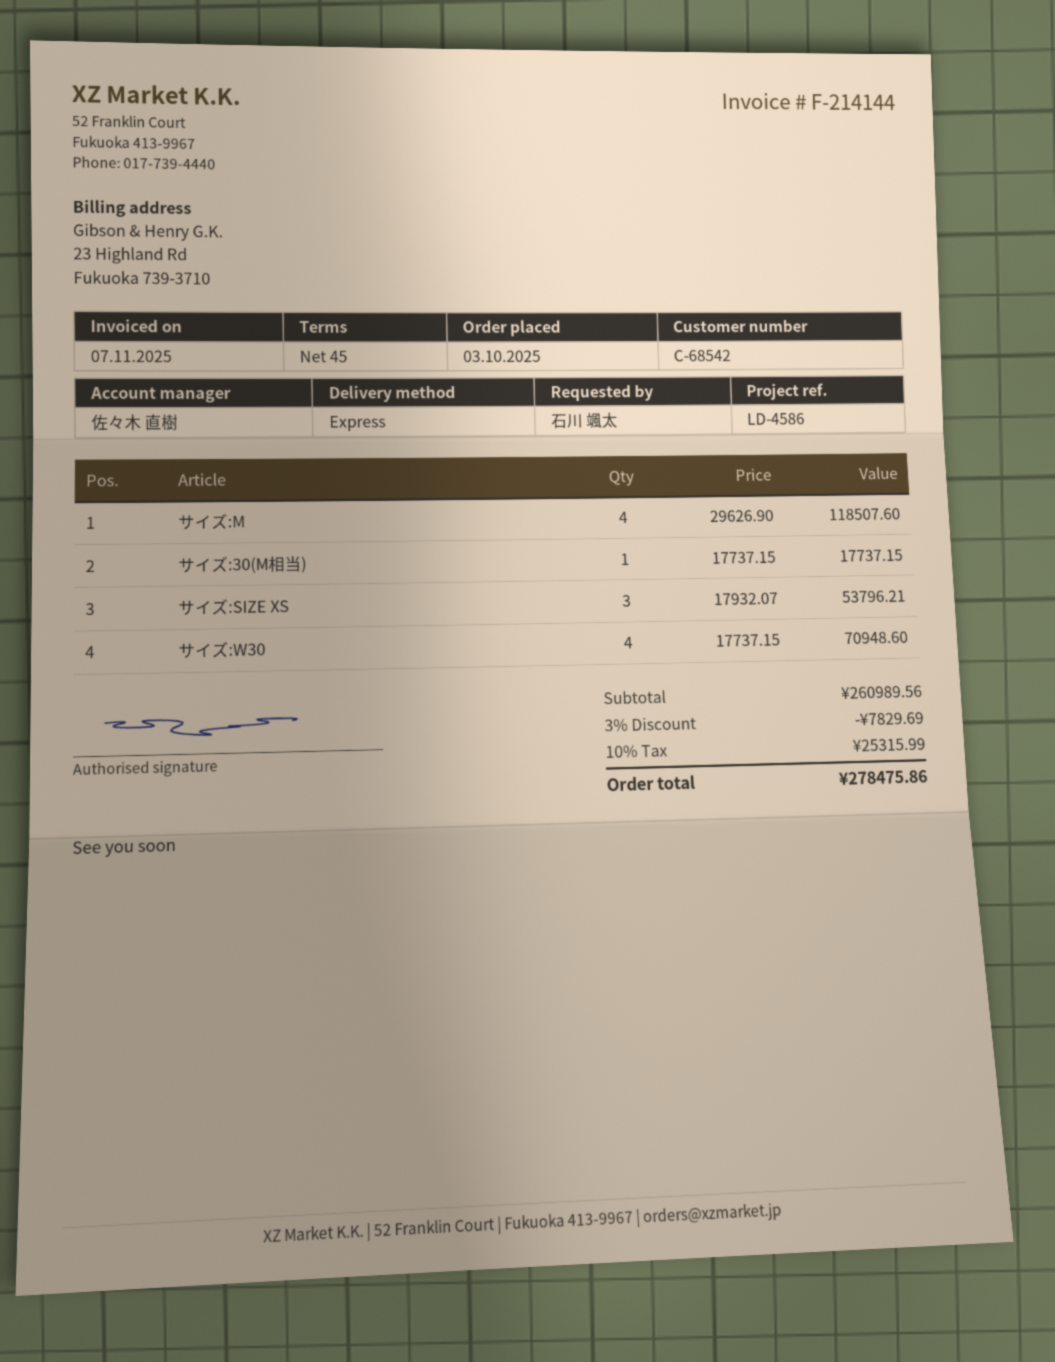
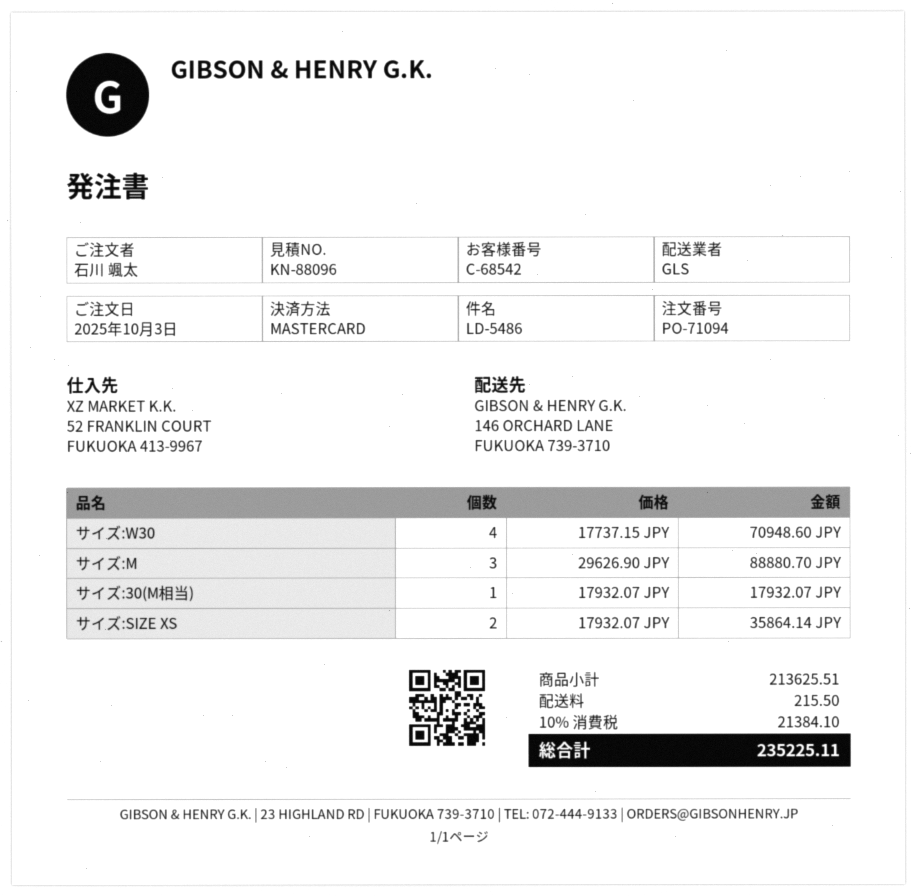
reference: LD-4586 -> LD-5486
shipping method: express -> GLS
サイズ:M: 4 x 29626.90 = 118507.60 -> 3 x 29626.90 = 88880.70
サイズ:30(M相当): 1 x 17737.15 = 17737.15 -> 1 x 17932.07 = 17932.07
サイズ:SIZE XS: 3 x 17932.07 = 53796.21 -> 2 x 17932.07 = 35864.14
subtotal: 260989.56 -> 213625.51
discount: 3% = 7829.69 -> none
shipping: none -> 215.50
tax: 10% = 25315.99 -> 10% = 21384.10
total: 278475.86 -> 235225.11

